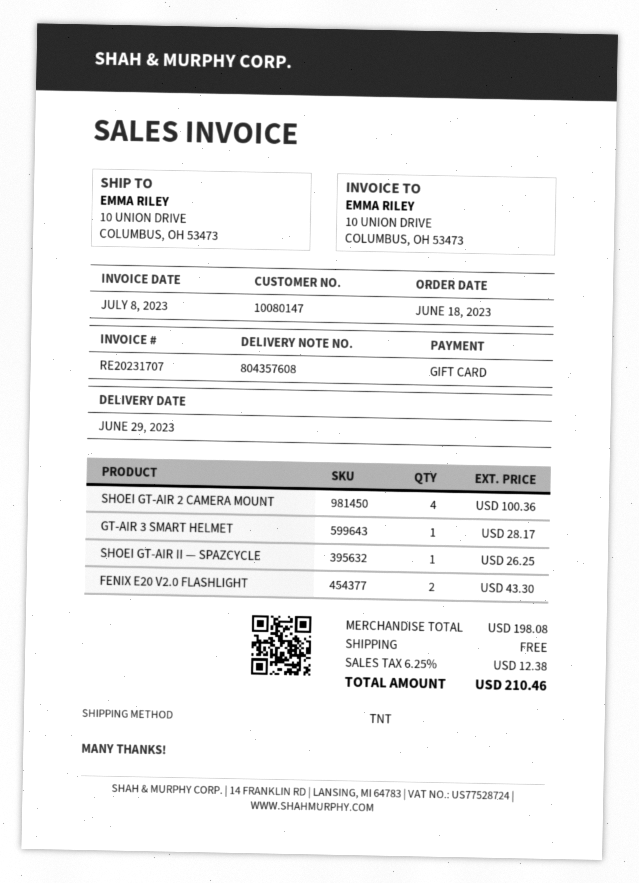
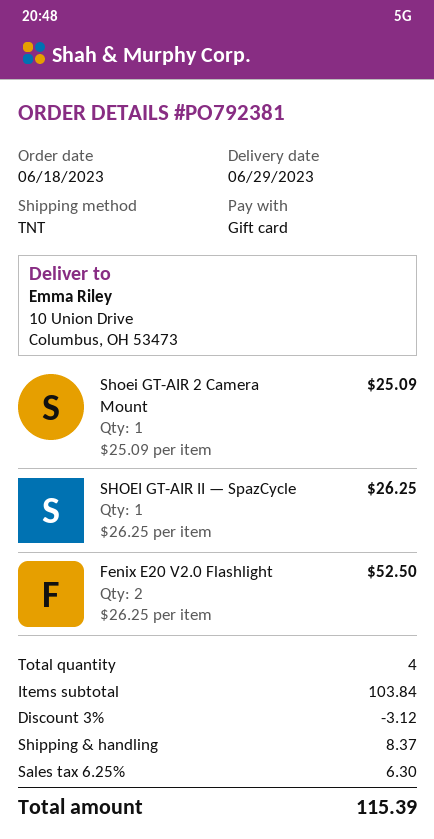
SHOEI GT-AIR 2 CAMERA MOUNT: 4 for 100.36 -> 1 for 25.09
GT-AIR 3 SMART HELMET: 1 for 28.17 -> none
FENIX E20 V2.0 FLASHLIGHT: 2 for 43.30 -> 2 for 52.50
subtotal: 198.08 -> 103.84
discount: none -> 3% = 3.12
shipping: 0.00 -> 8.37
tax: 6.25% = 12.38 -> 6.25% = 6.30
total: 210.46 -> 115.39

